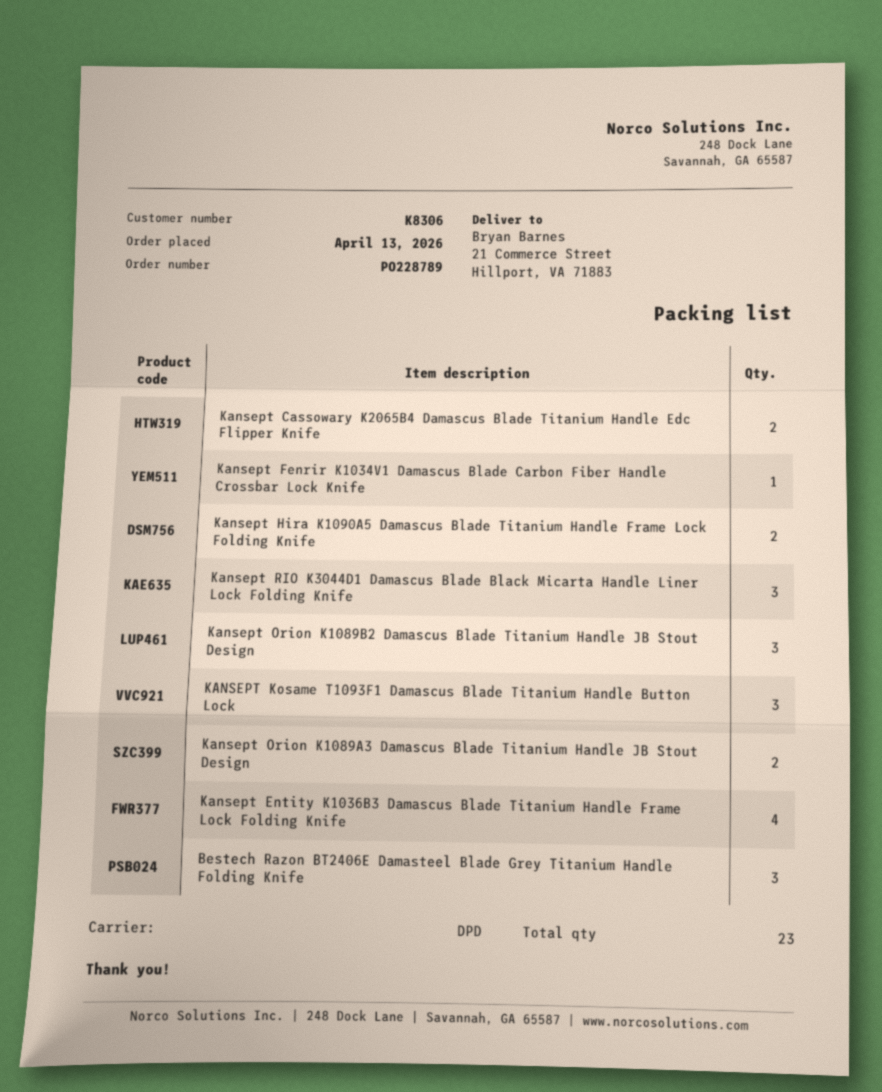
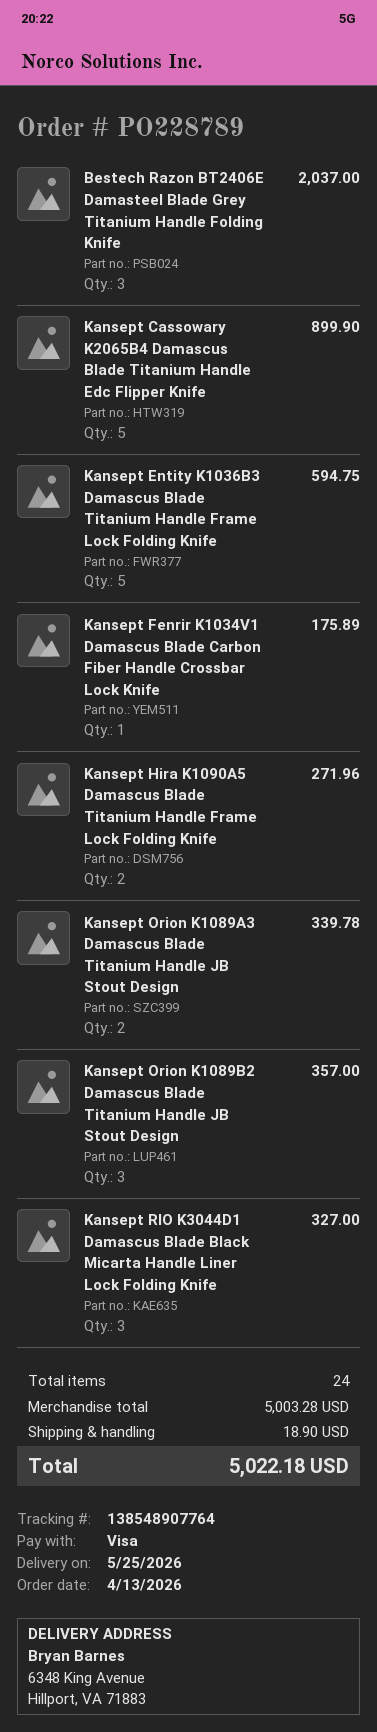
ship to: 21 Commerce Street, Hillport, VA 71883 -> 6348 King Avenue, Hillport, VA 71883
Kansept Cassowary K2065B4 Damascus Blade Titanium Handle Edc Flipper Knife: 2 -> 5
KANSEPT Kosame T1093F1 Damascus Blade Titanium Handle Button Lock: 3 -> none
Kansept Entity K1036B3 Damascus Blade Titanium Handle Frame Lock Folding Knife: 4 -> 5
total quantity: 23 -> 24

